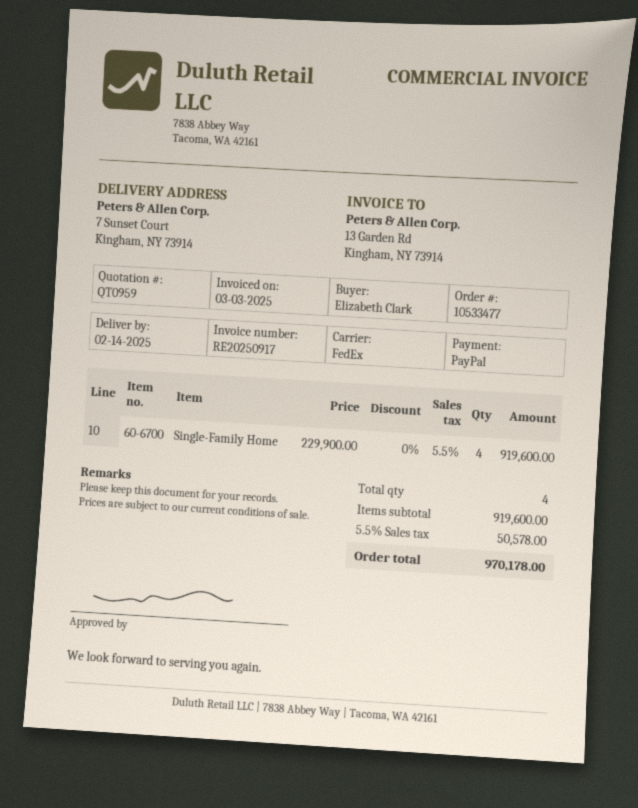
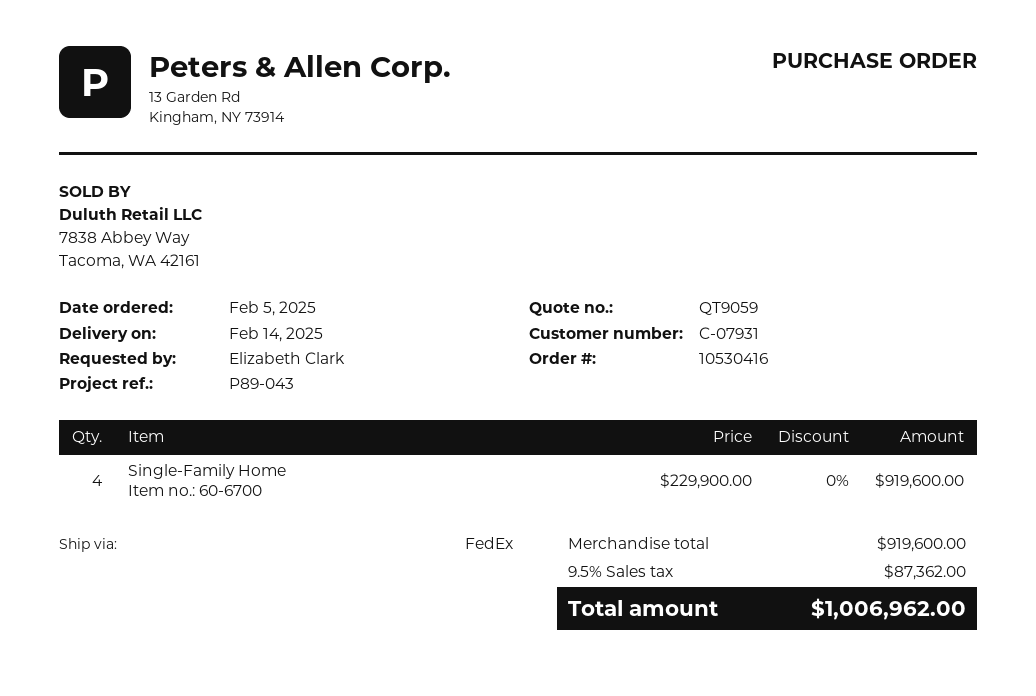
quote number: QT0959 -> QT9059
order number: 10533477 -> 10530416
tax: 5.5% = 50578.00 -> 9.5% = 87362.00
total: 970178.00 -> 1006962.00

